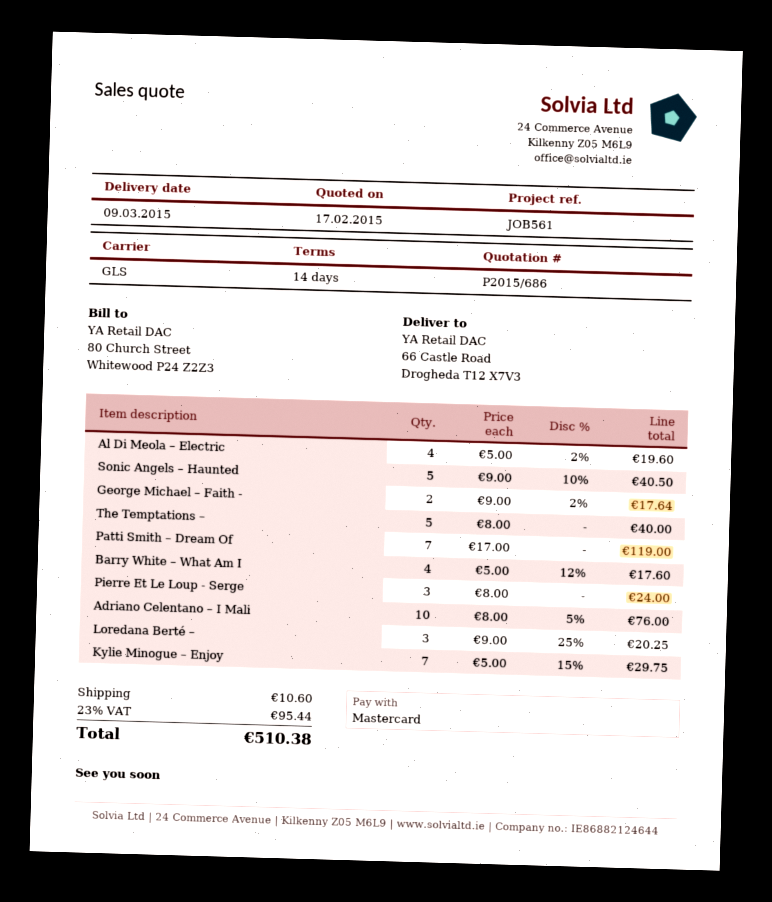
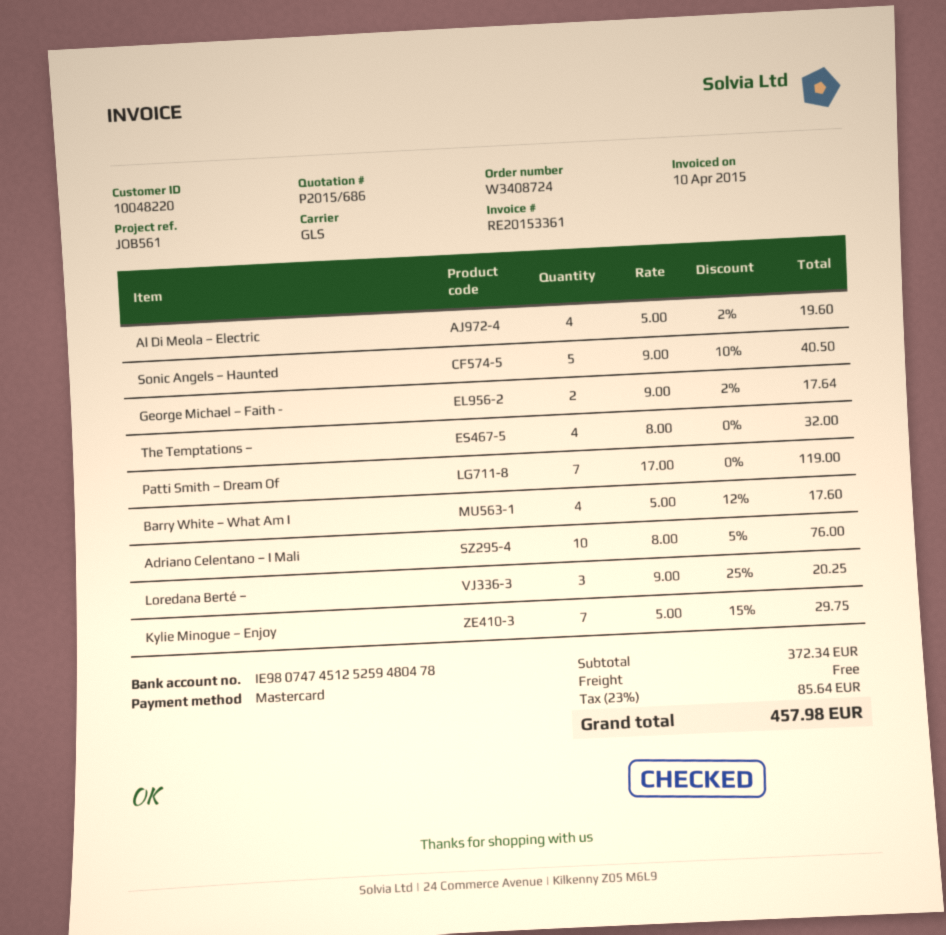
The Temptations –: 5 x 8.00 = 40.00 -> 4 x 8.00 = 32.00
Pierre Et Le Loup - Serge: 3 x 8.00 = 24.00 -> none
shipping: 10.60 -> 0.00
tax: 23% = 95.44 -> 23% = 85.64
total: 510.38 -> 457.98

